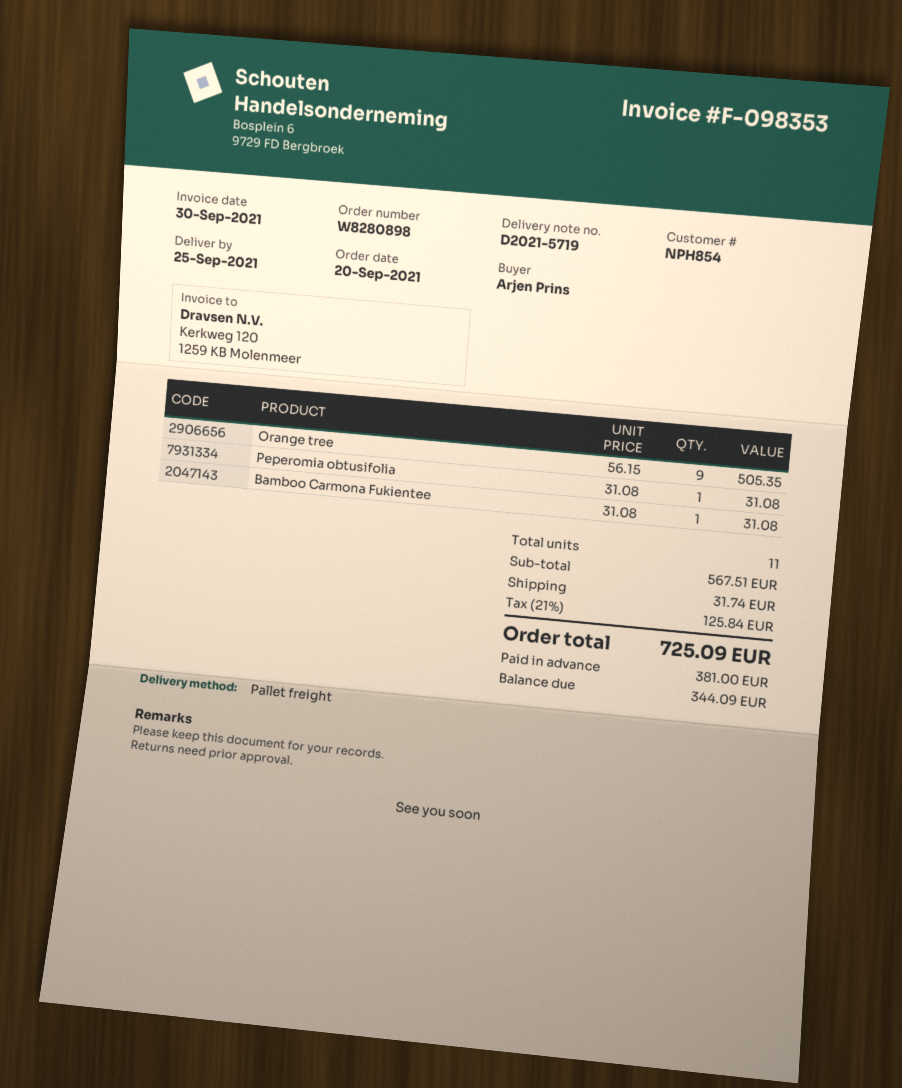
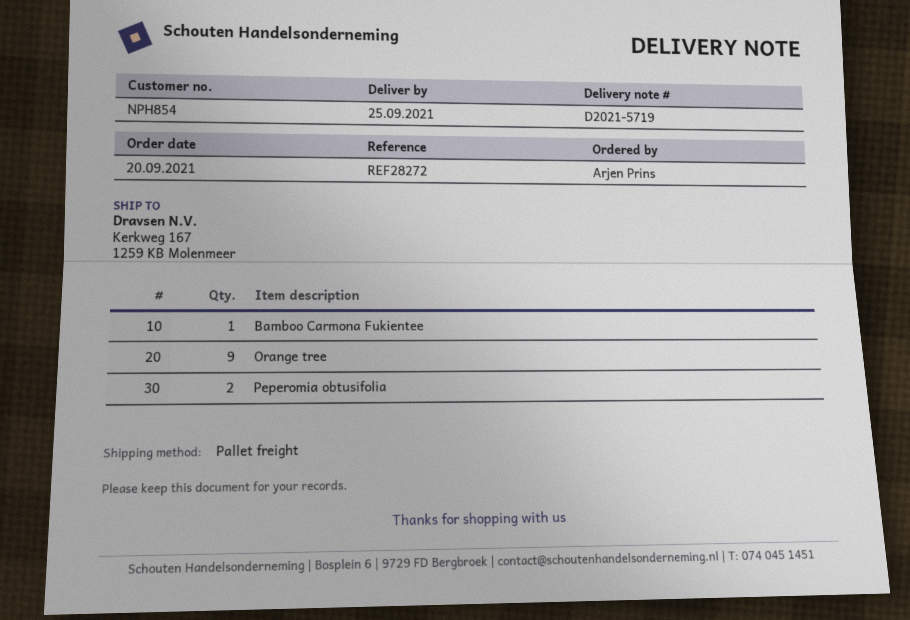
Peperomia obtusifolia: 1 -> 2

